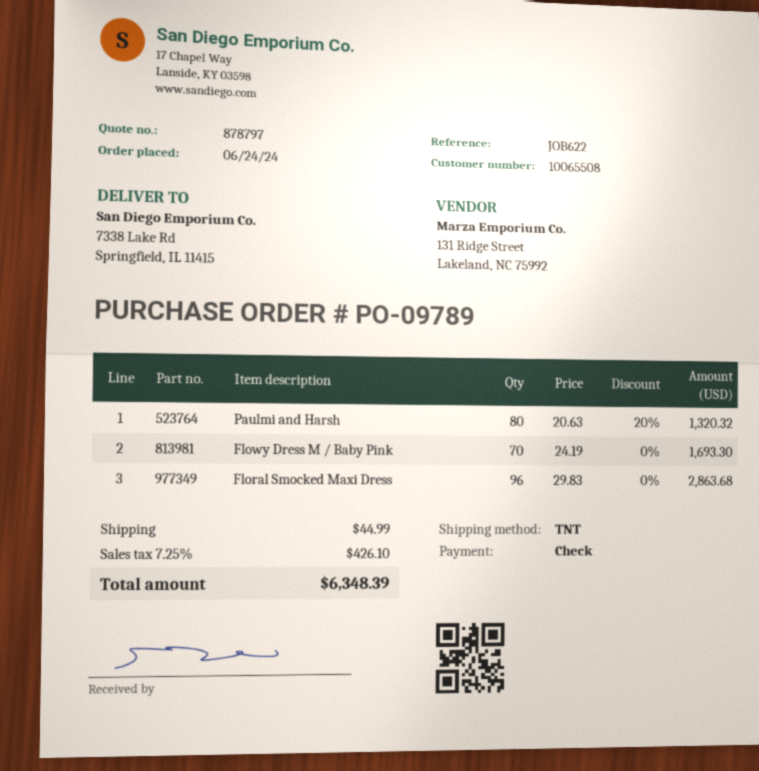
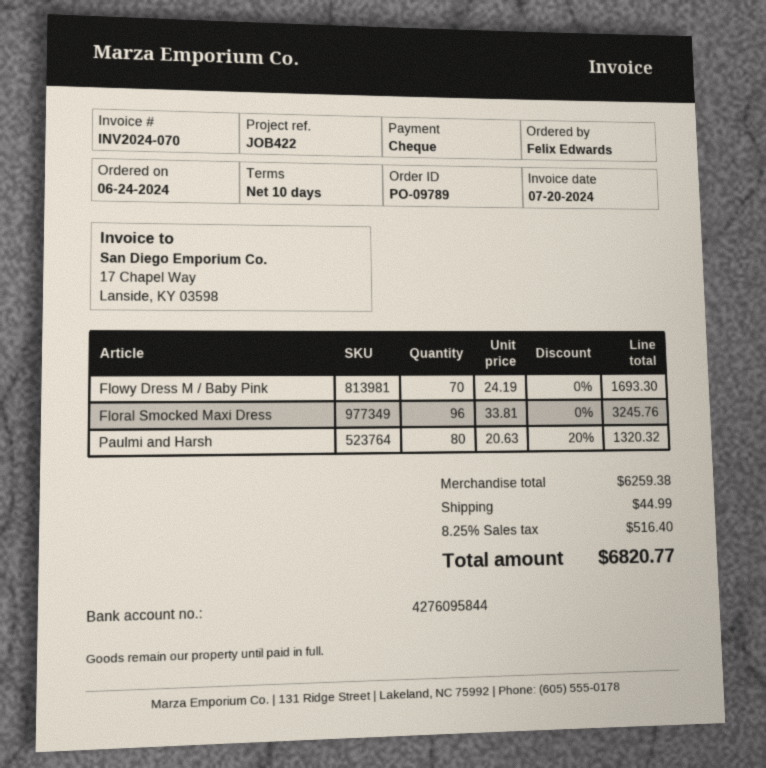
reference: JOB622 -> JOB422
Floral Smocked Maxi Dress: 96 x 29.83 = 2863.68 -> 96 x 33.81 = 3245.76
tax: 7.25% = 426.10 -> 8.25% = 516.40
total: 6348.39 -> 6820.77

